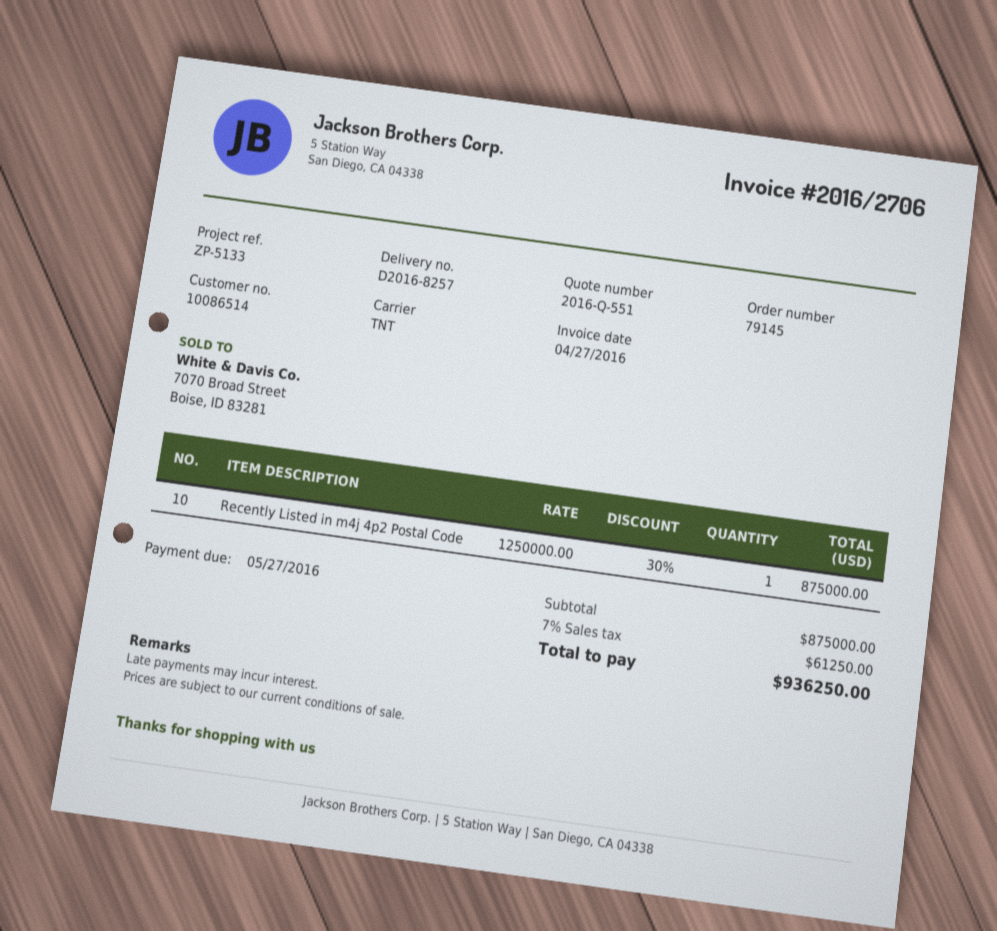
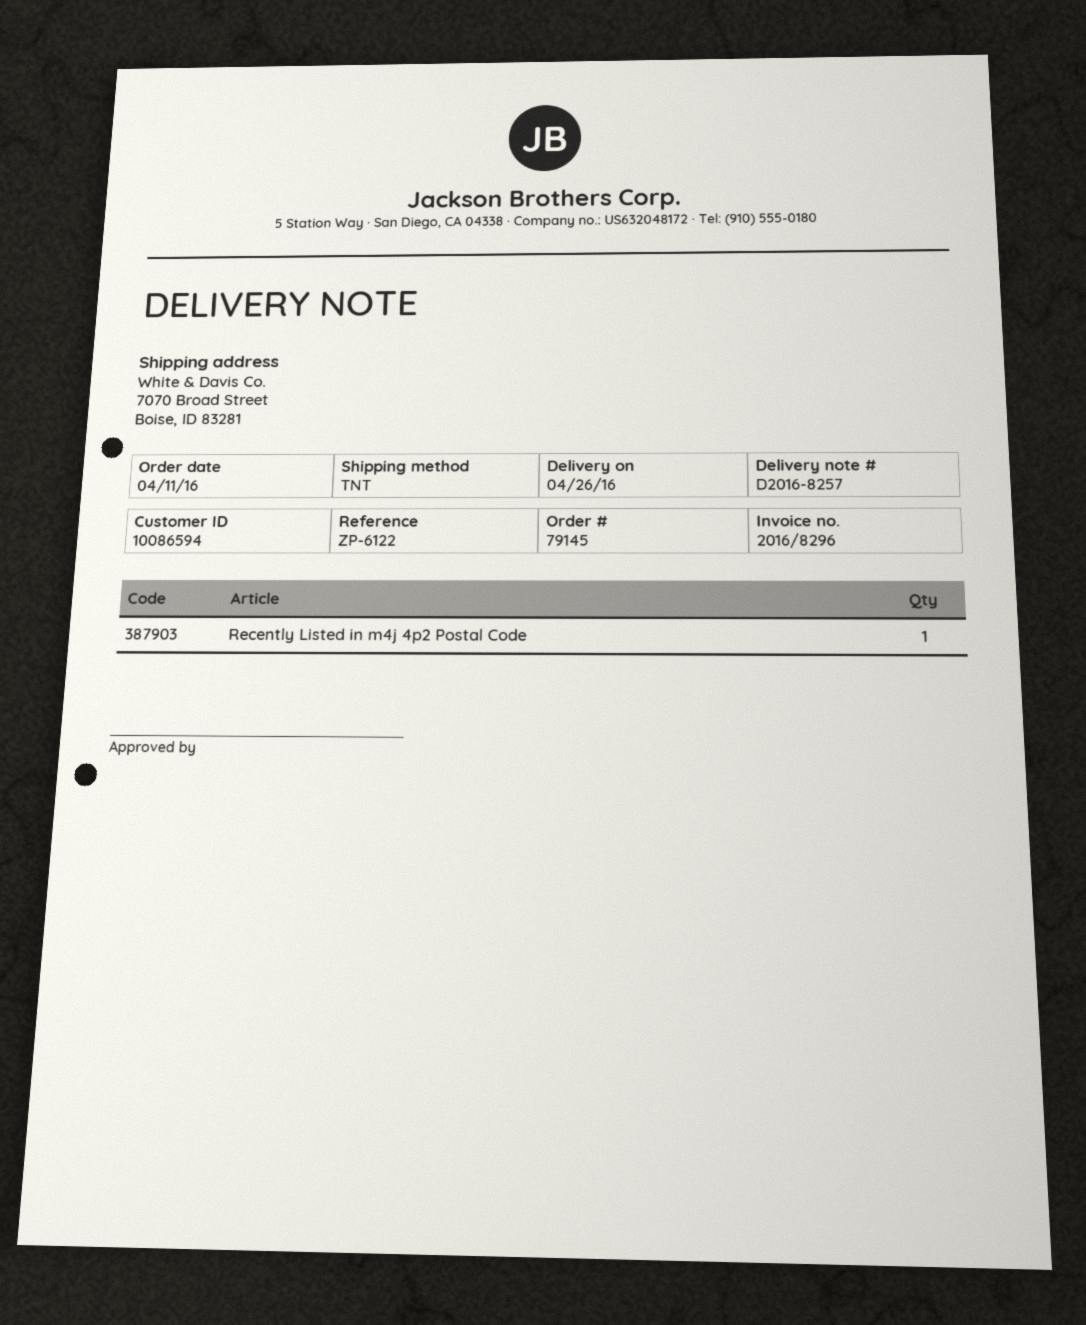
invoice number: 2016/2706 -> 2016/8296
customer number: 10086514 -> 10086594
reference: ZP-5133 -> ZP-6122

